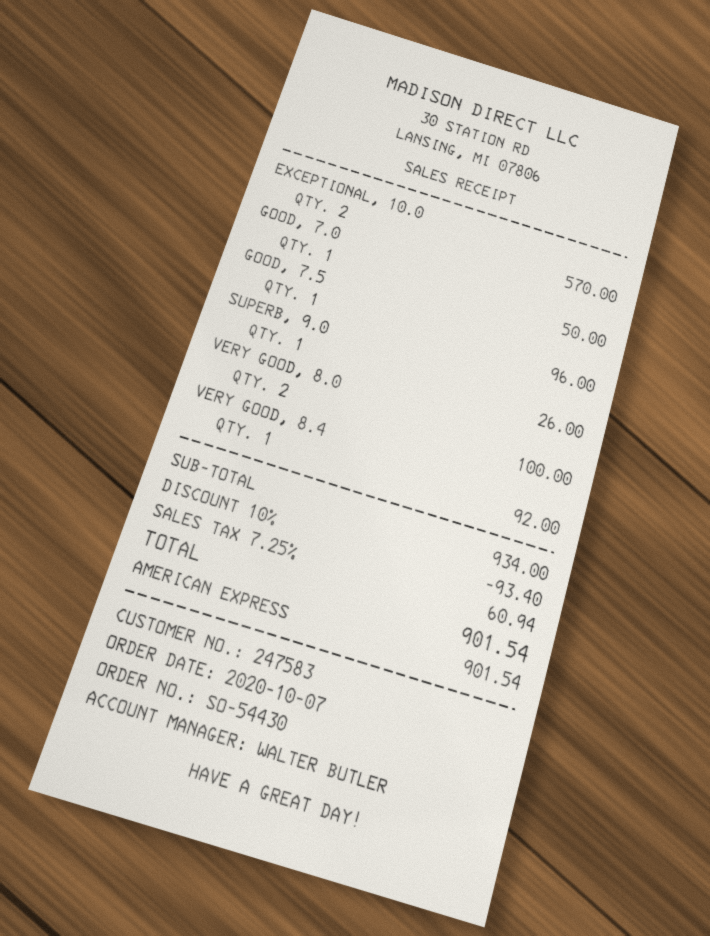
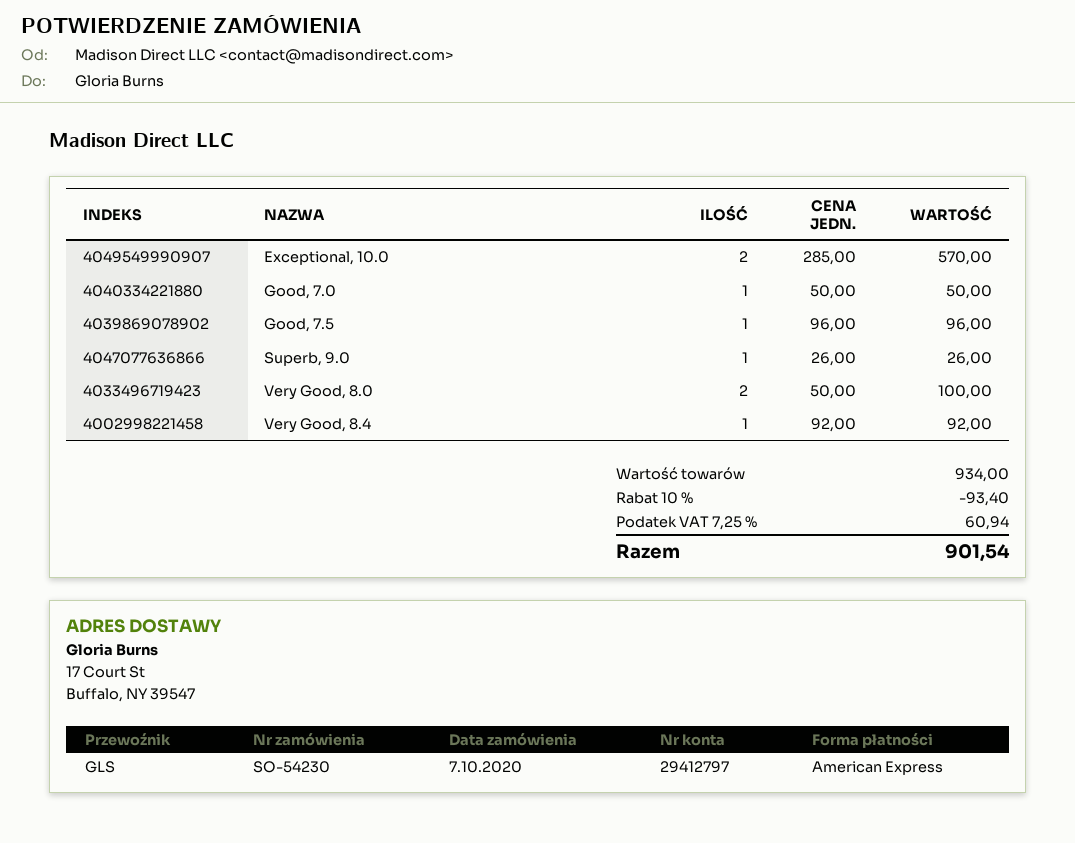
order number: SO-54430 -> SO-54230

